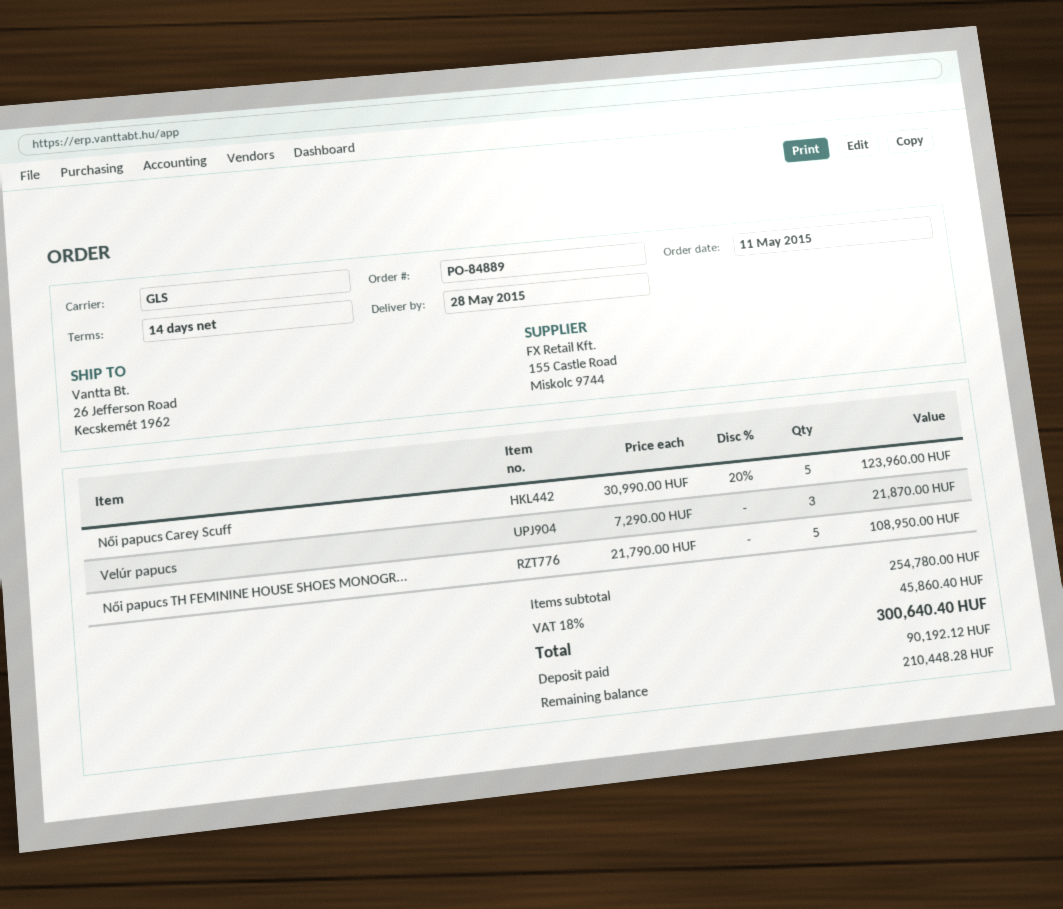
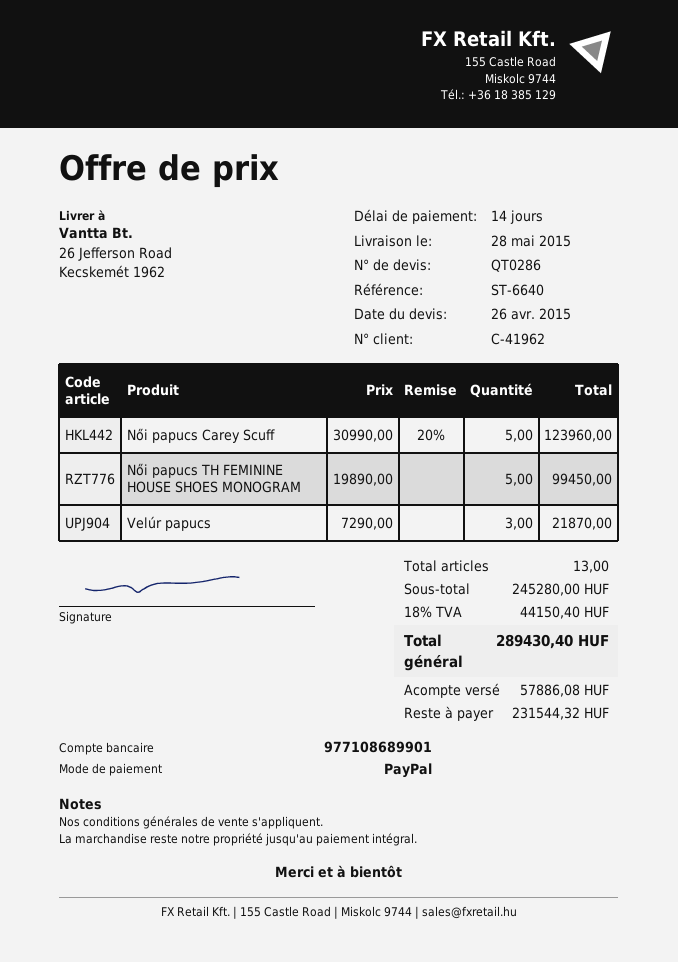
Női papucs TH FEMININE HOUSE SHOES MONOGR...: 5 x 21790.00 = 108950.00 -> 5 x 19890.00 = 99450.00
subtotal: 254780.00 -> 245280.00
tax: 18% = 45860.40 -> 18% = 44150.40
total: 300640.40 -> 289430.40
deposit: 90192.12 -> 57886.08
balance: 210448.28 -> 231544.32

